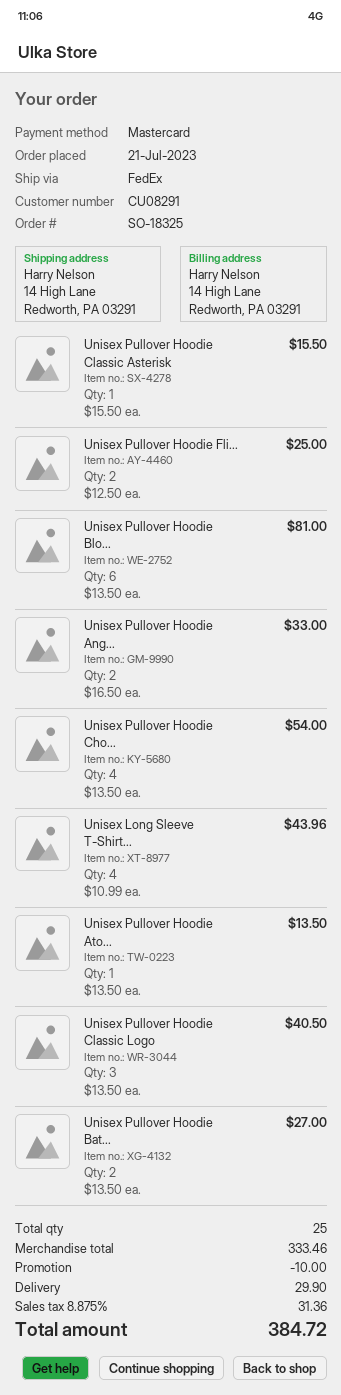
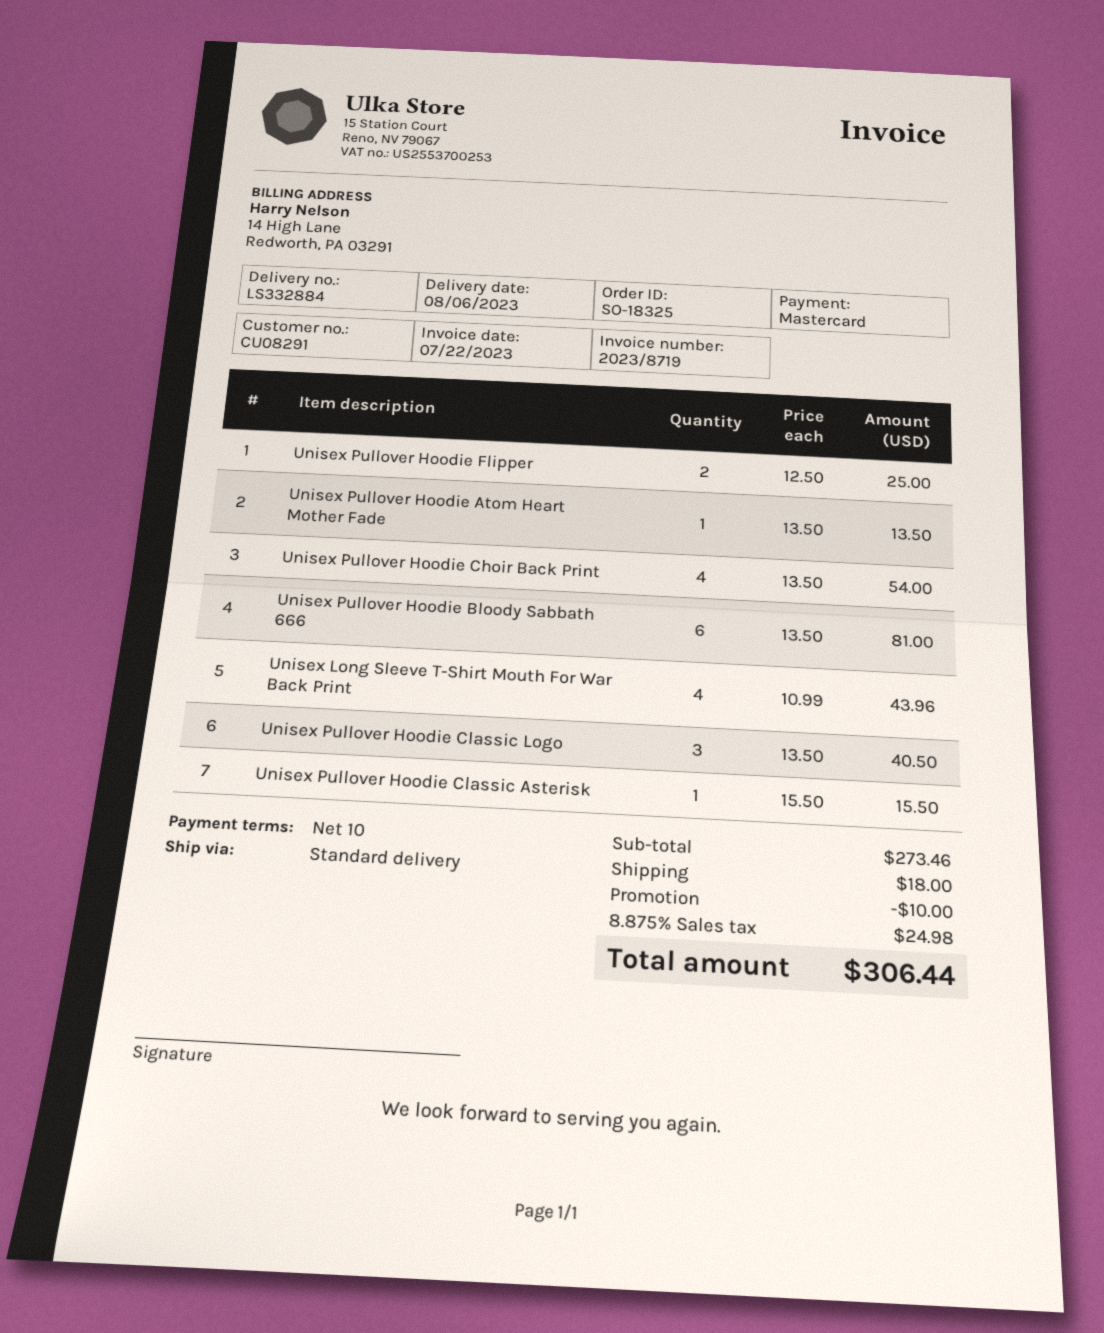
shipping method: FedEx -> standard
Unisex Pullover Hoodie Ang...: 2 x 16.50 = 33.00 -> none
Unisex Pullover Hoodie Bat...: 2 x 13.50 = 27.00 -> none
subtotal: 333.46 -> 273.46
shipping: 29.90 -> 18.00
tax: 8.875% = 31.36 -> 8.875% = 24.98
total: 384.72 -> 306.44

